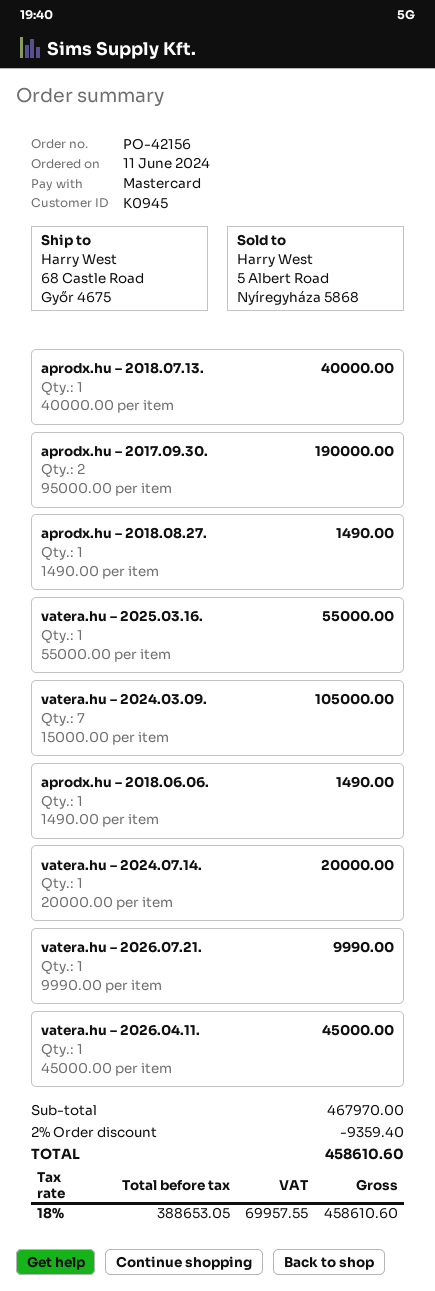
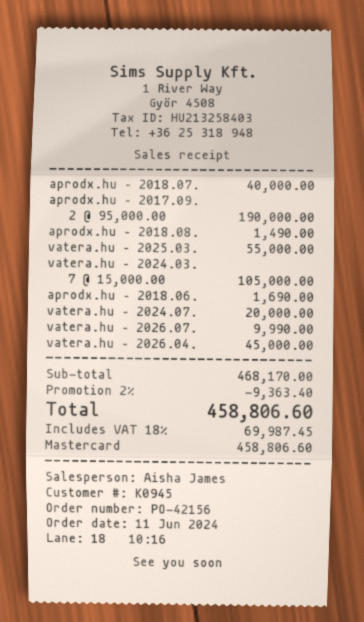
aprodx.hu – 2018.06.06.: 1 x 1490.00 = 1490.00 -> 1 x 1690.00 = 1690.00
subtotal: 467970.00 -> 468170.00
discount: 2% = 9359.40 -> 2% = 9363.40
tax: 18% = 69957.55 -> 18% = 69987.45
total: 458610.60 -> 458806.60

